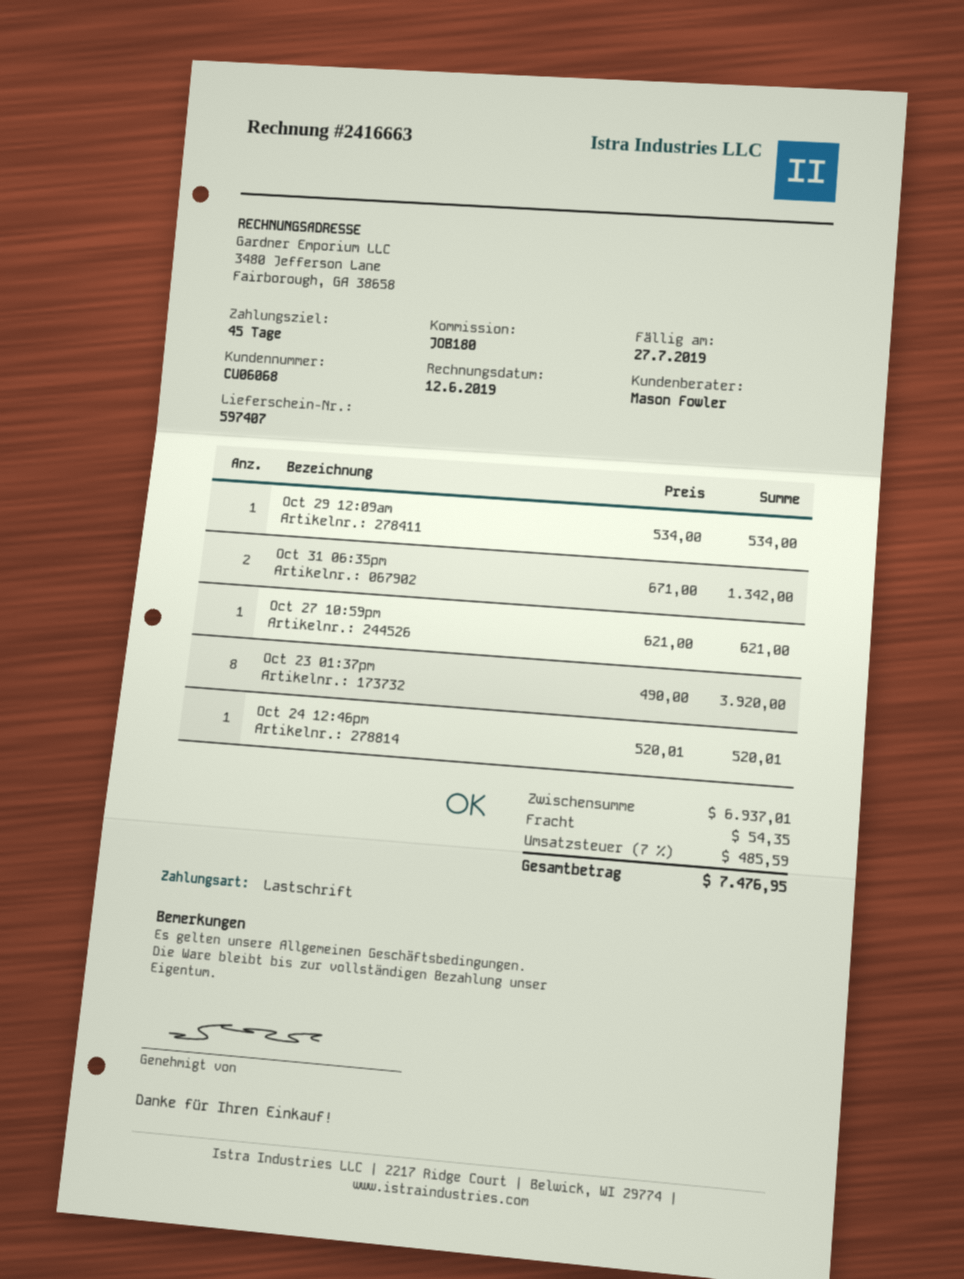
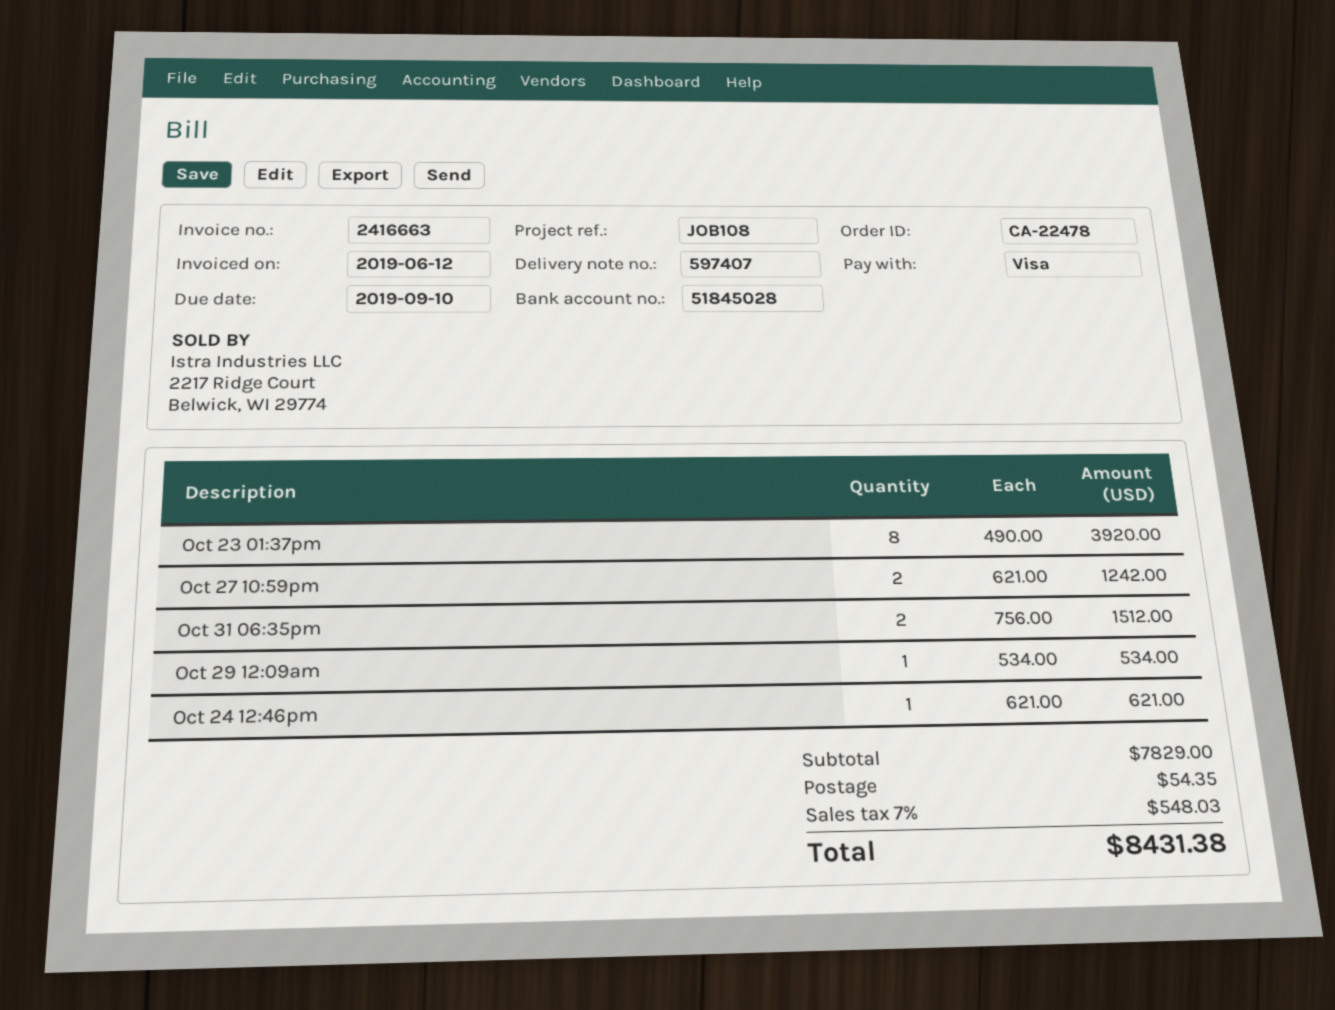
due date: 2019-07-27 -> 2019-09-10
reference: JOB180 -> JOB108
payment method: direct debit -> Visa
Oct 31 06:35pm: 2 x 671.00 = 1342.00 -> 2 x 756.00 = 1512.00
Oct 27 10:59pm: 1 x 621.00 = 621.00 -> 2 x 621.00 = 1242.00
Oct 24 12:46pm: 1 x 520.01 = 520.01 -> 1 x 621.00 = 621.00
subtotal: 6937.01 -> 7829.00
tax: 7% = 485.59 -> 7% = 548.03
total: 7476.95 -> 8431.38

